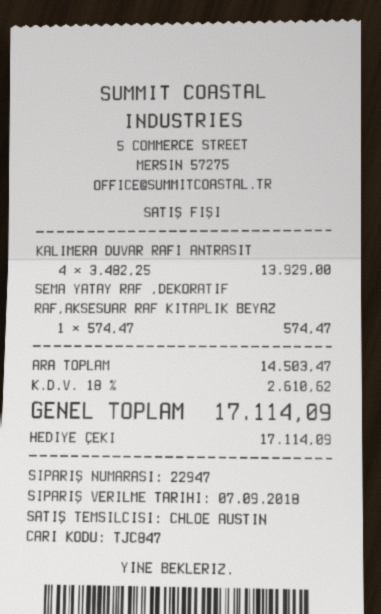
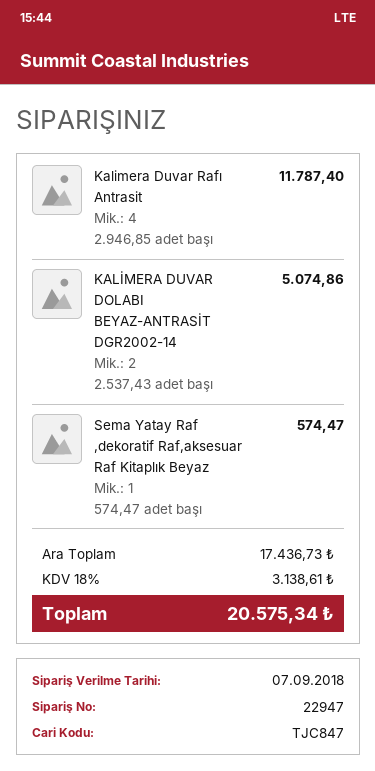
KALIMERA DUVAR RAFI ANTRASIT: 4 x 3482.25 = 13929.00 -> 4 x 2946.85 = 11787.40
KALİMERA DUVAR DOLABI BEYAZ-ANTRASİT DGR2002-14: none -> 2 x 2537.43 = 5074.86
subtotal: 14503.47 -> 17436.73
tax: 18% = 2610.62 -> 18% = 3138.61
total: 17114.09 -> 20575.34

